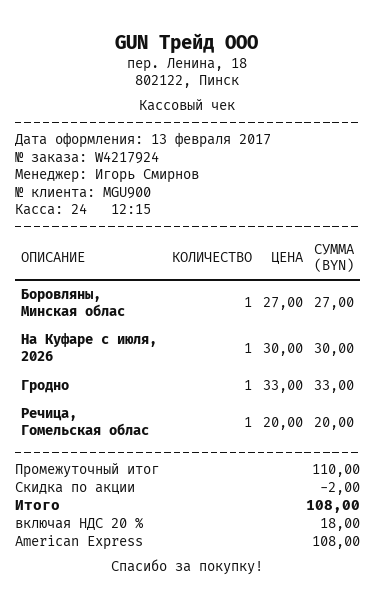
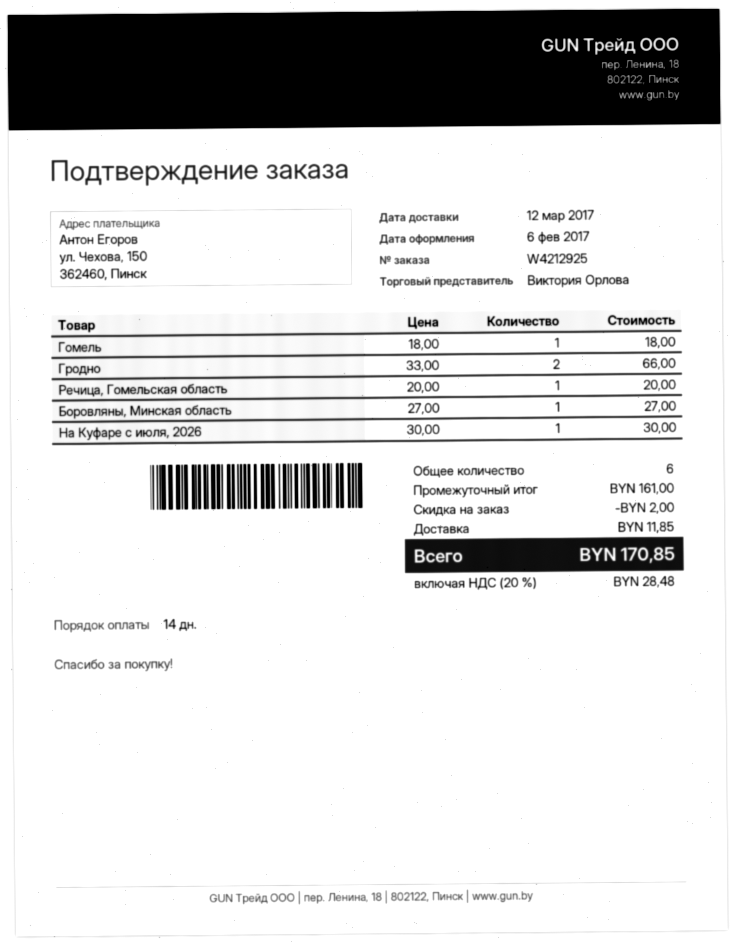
order number: W4217924 -> W4212925
order date: 2017-02-13 -> 2017-02-06
sales rep: Игорь Смирнов -> Виктория Орлова
Гродно: 1 x 33.00 = 33.00 -> 2 x 33.00 = 66.00
Гомель: none -> 1 x 18.00 = 18.00
subtotal: 110.00 -> 161.00
shipping: none -> 11.85
tax: 20% = 18.00 -> 20% = 28.48
total: 108.00 -> 170.85

